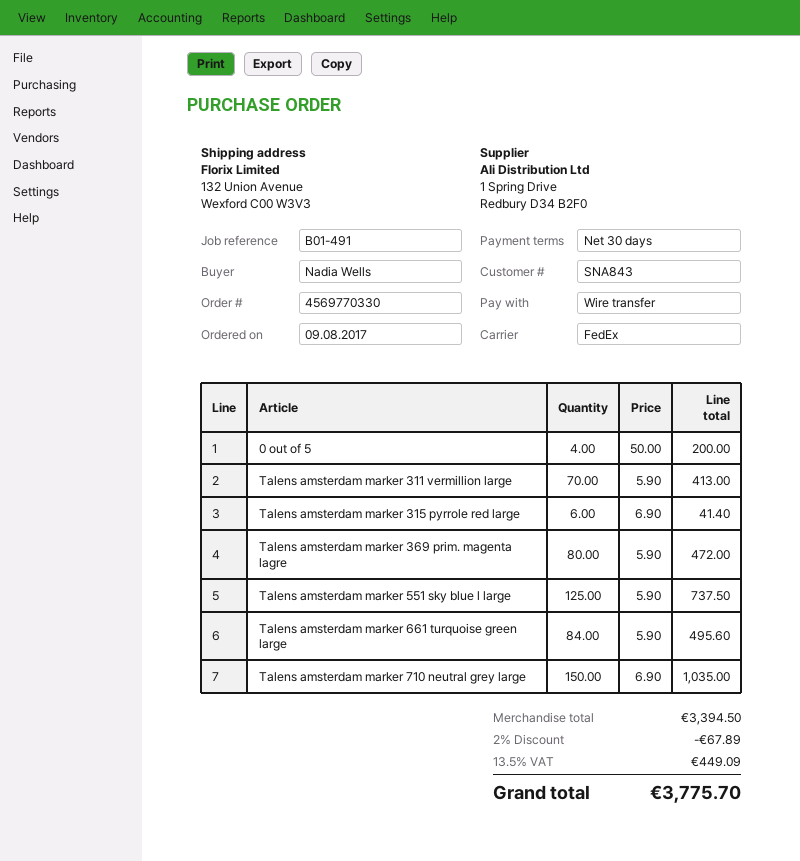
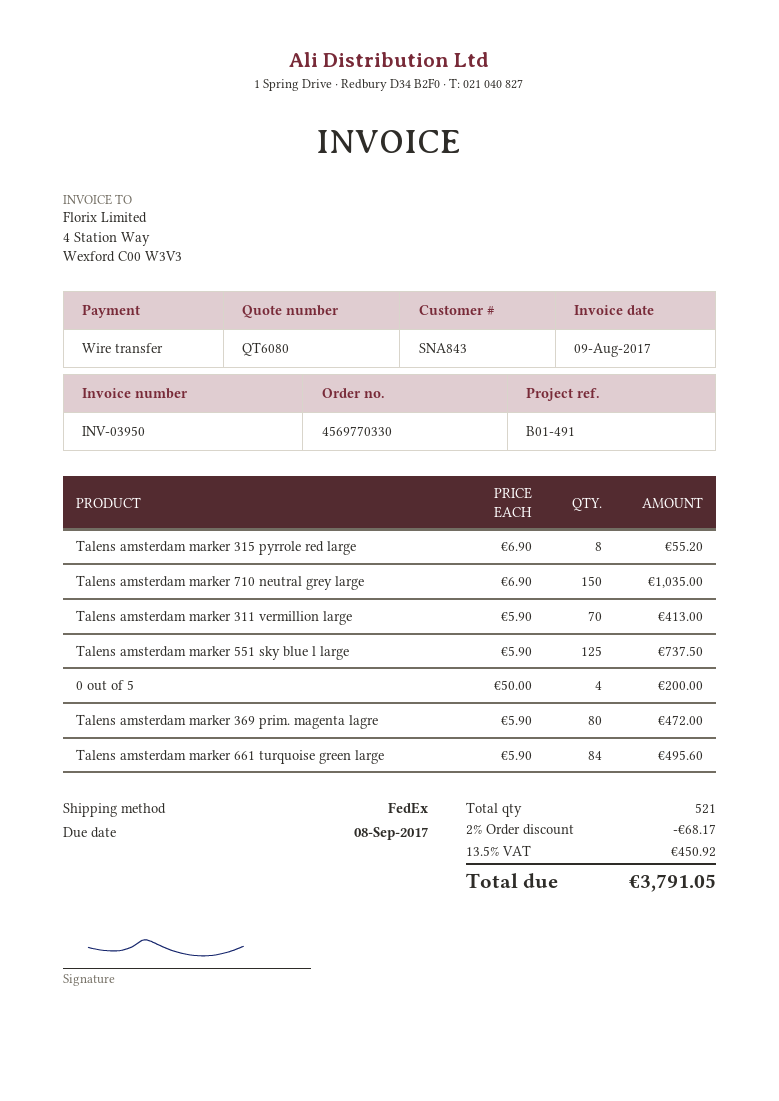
Talens amsterdam marker 315 pyrrole red large: 6 x 6.90 = 41.40 -> 8 x 6.90 = 55.20
discount: 2% = 67.89 -> 2% = 68.17
tax: 13.5% = 449.09 -> 13.5% = 450.92
total: 3775.70 -> 3791.05

